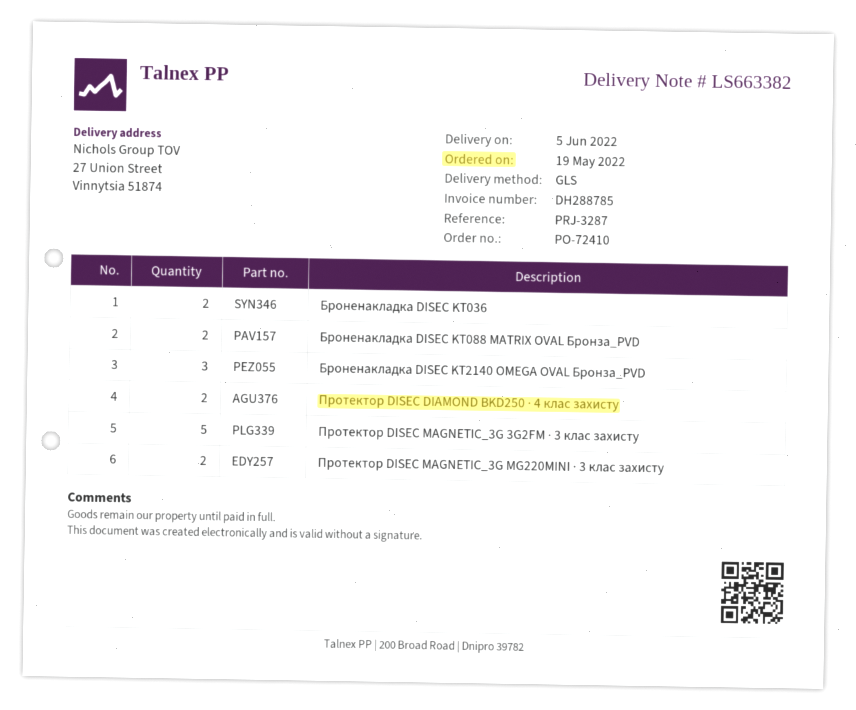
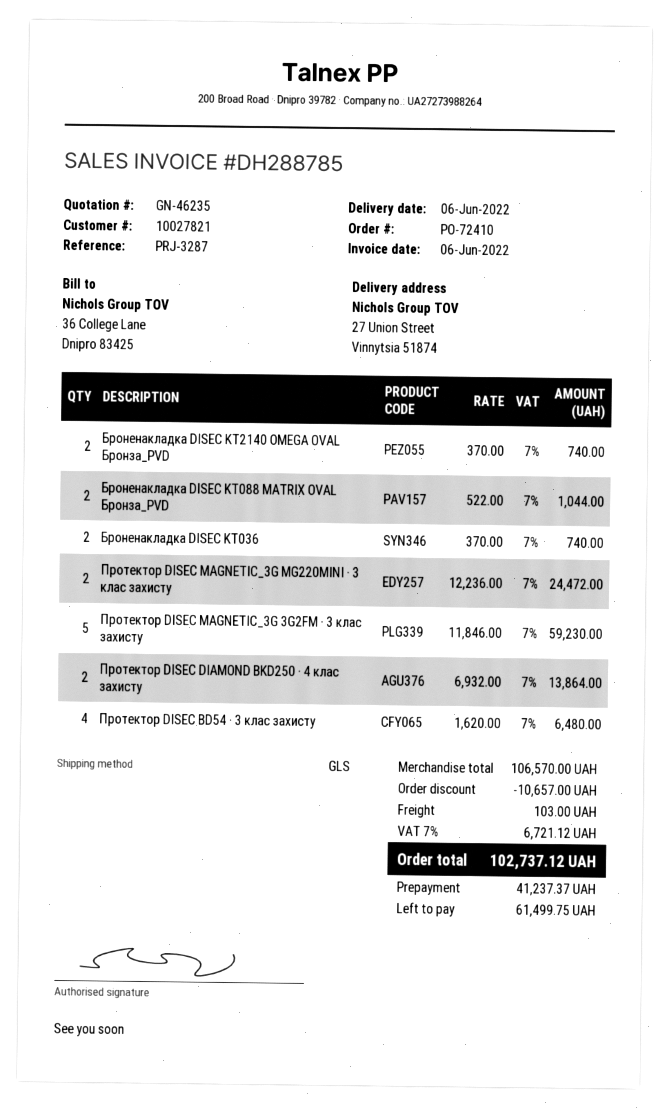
delivery date: 2022-06-05 -> 2022-06-06
Броненакладка DISEC KT2140 OMEGA OVAL Бронза_PVD: 3 -> 2
Протектор DISEC BD54 · 3 клас захисту: none -> 4

